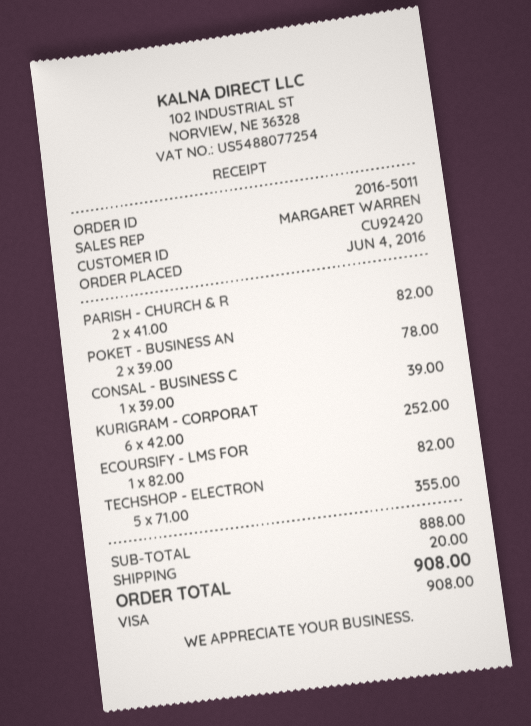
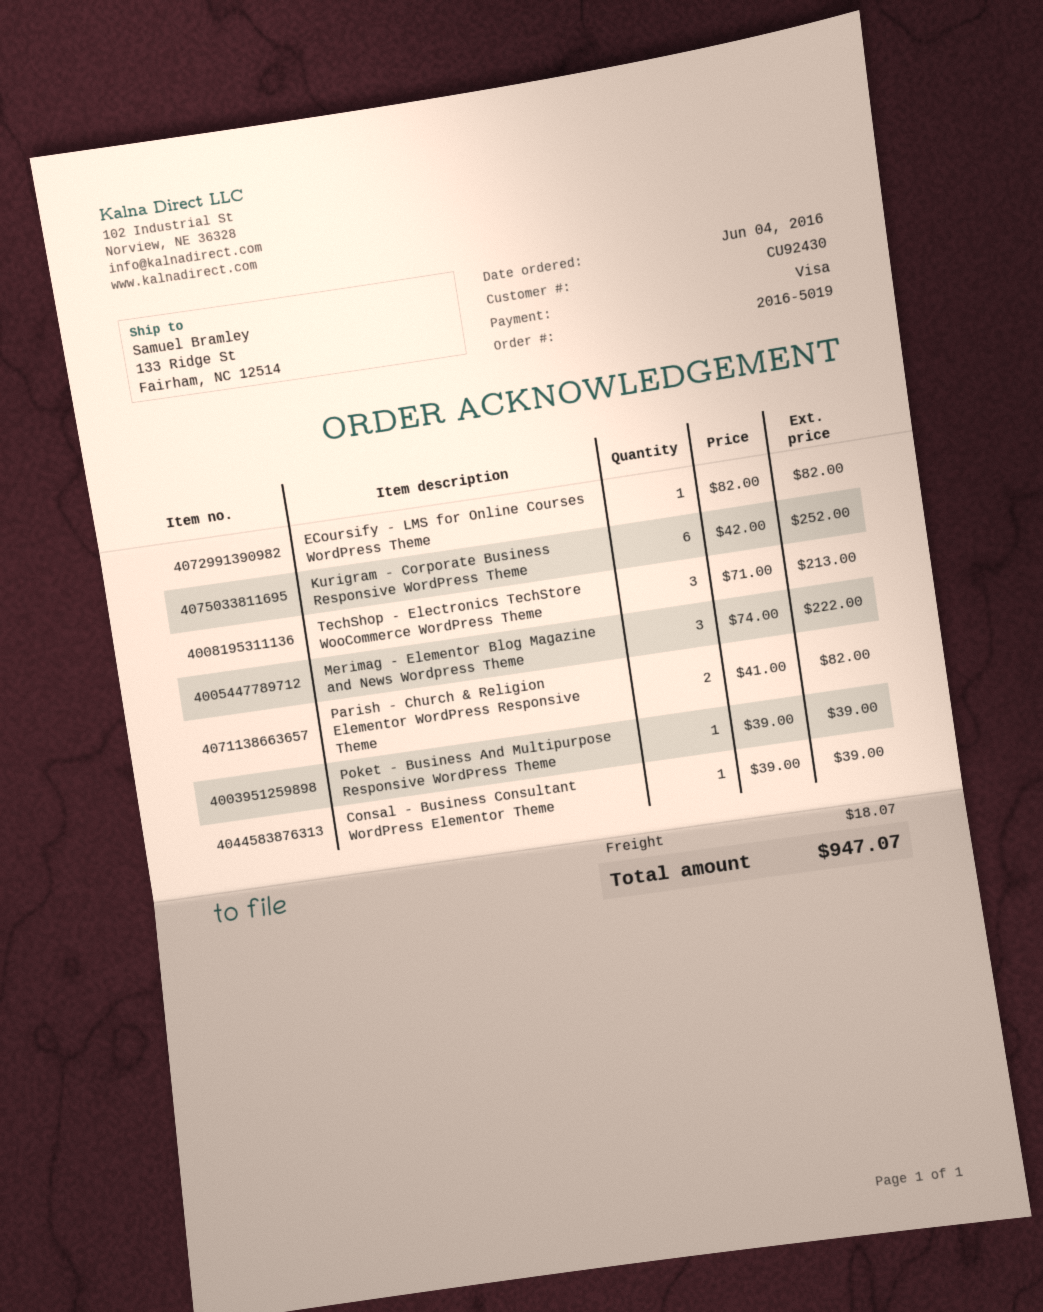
order number: 2016-5011 -> 2016-5019
customer number: CU92420 -> CU92430
POKET - BUSINESS AN: 2 x 39.00 = 78.00 -> 1 x 39.00 = 39.00
TECHSHOP - ELECTRON: 5 x 71.00 = 355.00 -> 3 x 71.00 = 213.00
Merimag - Elementor Blog Magazine and News Wordpress Theme: none -> 3 x 74.00 = 222.00
shipping: 20.00 -> 18.07
total: 908.00 -> 947.07

